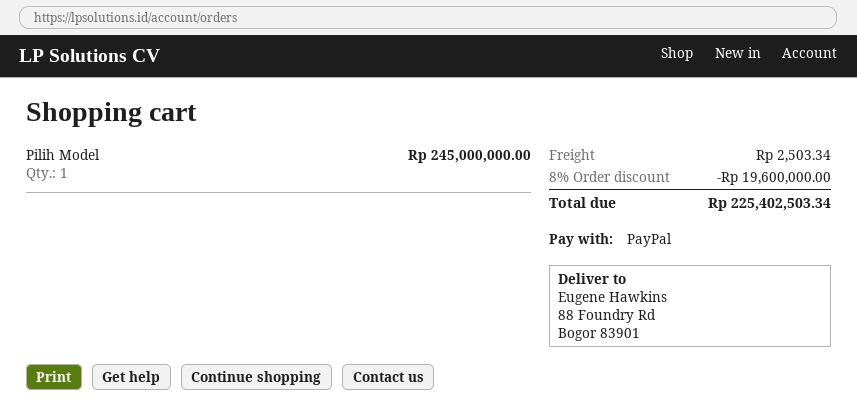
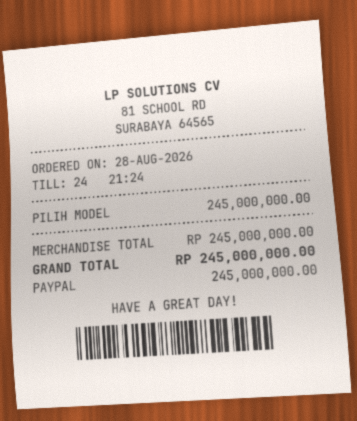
discount: 8% = 19600000.00 -> none
shipping: 2503.34 -> none
total: 225402503.34 -> 245000000.00

